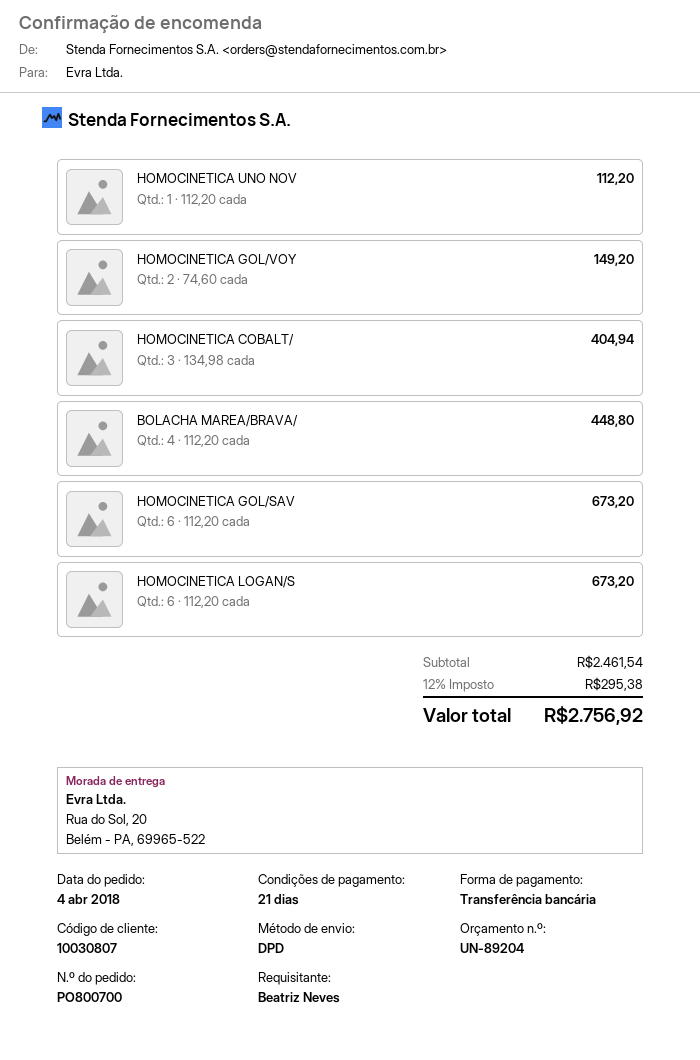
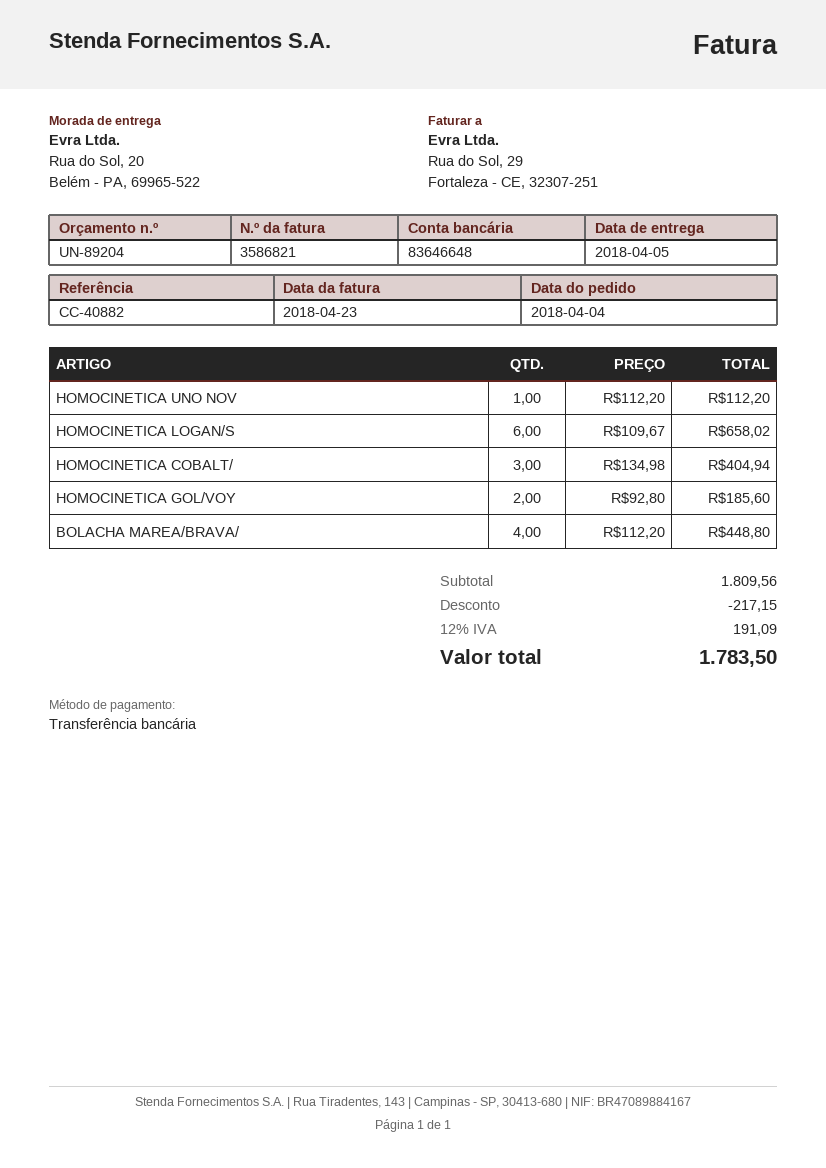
HOMOCINETICA GOL/VOY: 2 x 74.60 = 149.20 -> 2 x 92.80 = 185.60
HOMOCINETICA GOL/SAV: 6 x 112.20 = 673.20 -> none
HOMOCINETICA LOGAN/S: 6 x 112.20 = 673.20 -> 6 x 109.67 = 658.02
subtotal: 2461.54 -> 1809.56
discount: none -> 217.15
tax: 12% = 295.38 -> 12% = 191.09
total: 2756.92 -> 1783.50

